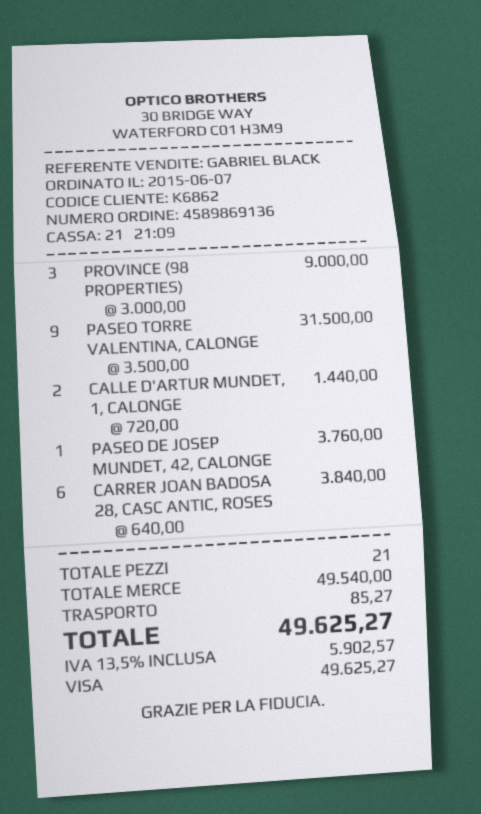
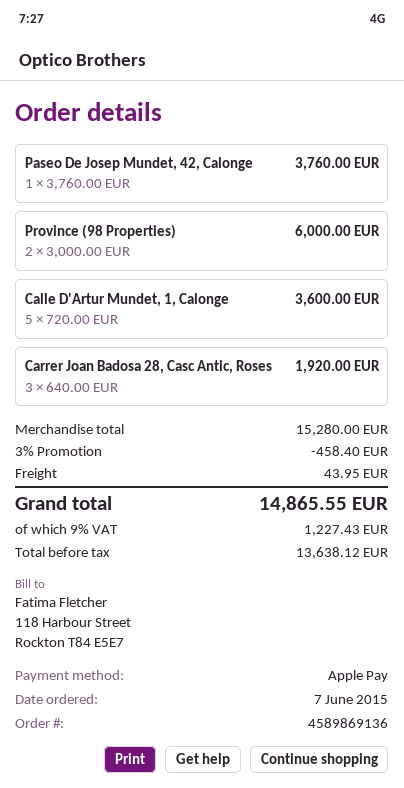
payment method: Visa -> Apple Pay
PROVINCE (98 PROPERTIES): 3 x 3000.00 = 9000.00 -> 2 x 3000.00 = 6000.00
PASEO TORRE VALENTINA, CALONGE: 9 x 3500.00 = 31500.00 -> none
CALLE D'ARTUR MUNDET, 1, CALONGE: 2 x 720.00 = 1440.00 -> 5 x 720.00 = 3600.00
CARRER JOAN BADOSA 28, CASC ANTIC, ROSES: 6 x 640.00 = 3840.00 -> 3 x 640.00 = 1920.00
subtotal: 49540.00 -> 15280.00
discount: none -> 3% = 458.40
shipping: 85.27 -> 43.95
tax: 13.5% = 5902.57 -> 9% = 1227.43
total: 49625.27 -> 14865.55

